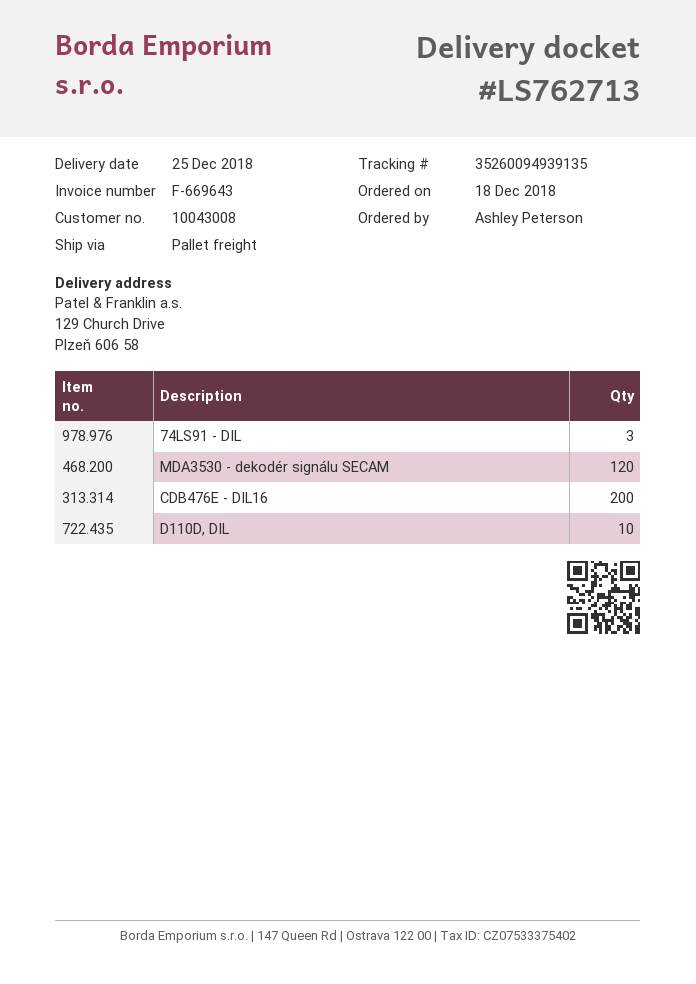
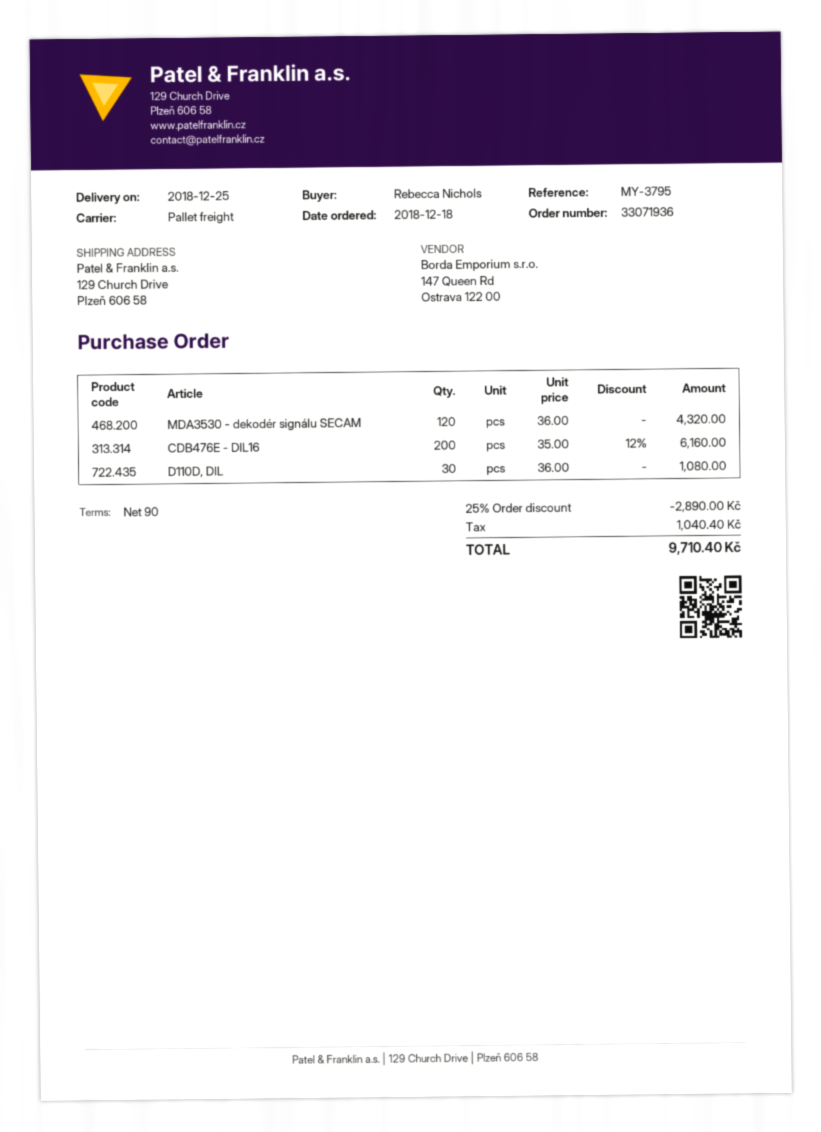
ordered by: Ashley Peterson -> Rebecca Nichols
74LS91 - DIL: 3 -> none
D110D, DIL: 10 -> 30

